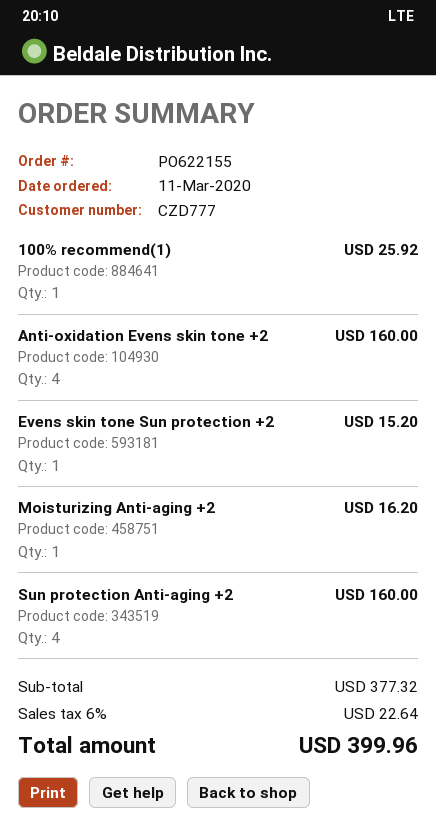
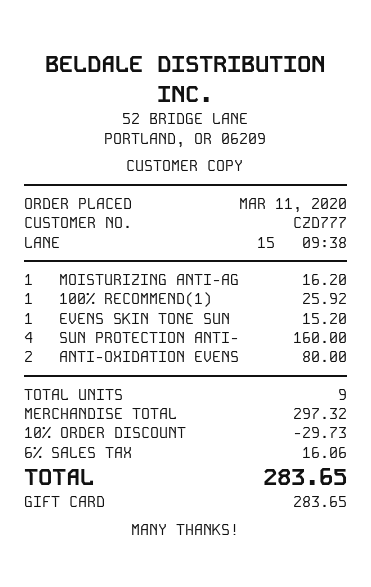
Anti-oxidation Evens skin tone +2: 4 for 160.00 -> 2 for 80.00
subtotal: 377.32 -> 297.32
discount: none -> 10% = 29.73
tax: 6% = 22.64 -> 6% = 16.06
total: 399.96 -> 283.65

